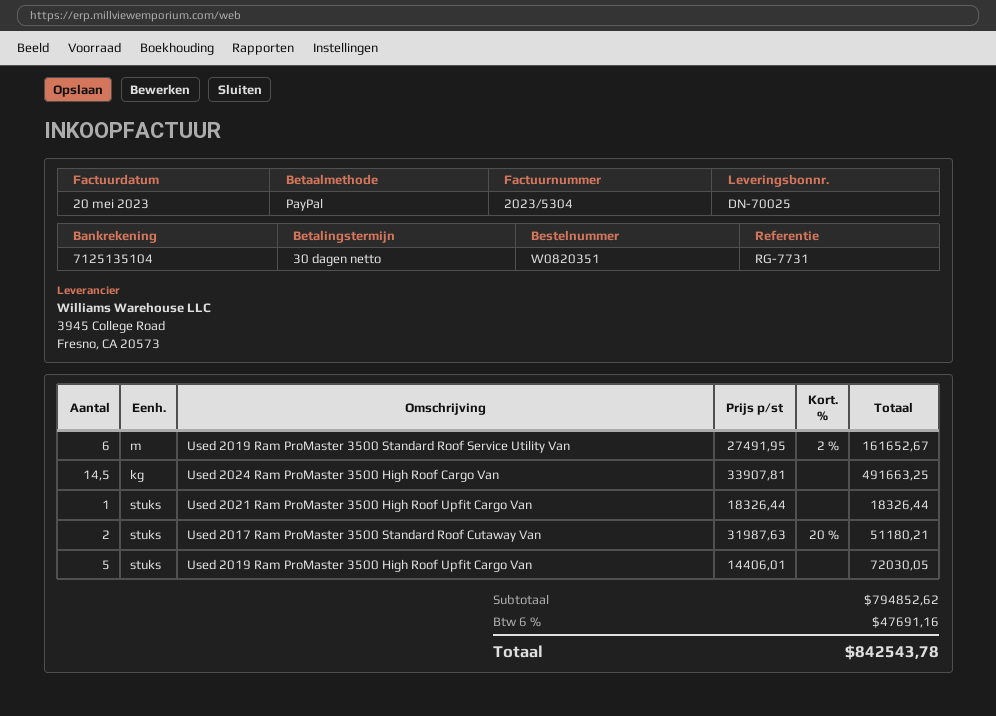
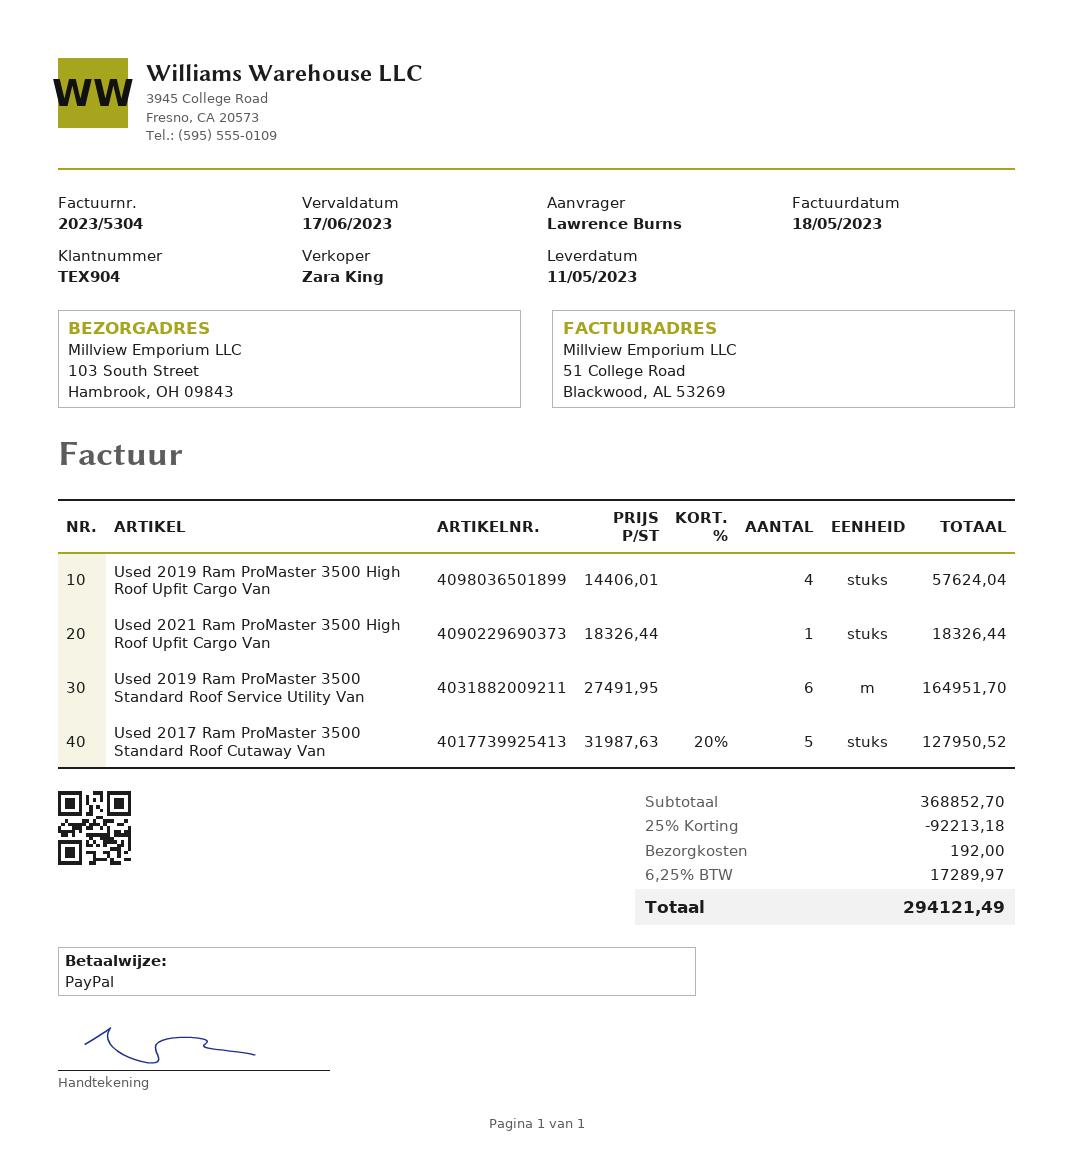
invoice date: 2023-05-20 -> 2023-05-18
Used 2019 Ram ProMaster 3500 Standard Roof Service Utility Van: 6 x 27491.95 - 2% = 161652.67 -> 6 x 27491.95 = 164951.70
Used 2024 Ram ProMaster 3500 High Roof Cargo Van: 14.5 x 33907.81 = 491663.25 -> none
Used 2017 Ram ProMaster 3500 Standard Roof Cutaway Van: 2 x 31987.63 - 20% = 51180.21 -> 5 x 31987.63 - 20% = 127950.52
Used 2019 Ram ProMaster 3500 High Roof Upfit Cargo Van: 5 x 14406.01 = 72030.05 -> 4 x 14406.01 = 57624.04
subtotal: 794852.62 -> 368852.70
discount: none -> 25% = 92213.18
shipping: none -> 192.00
tax: 6% = 47691.16 -> 6.25% = 17289.97
total: 842543.78 -> 294121.49

